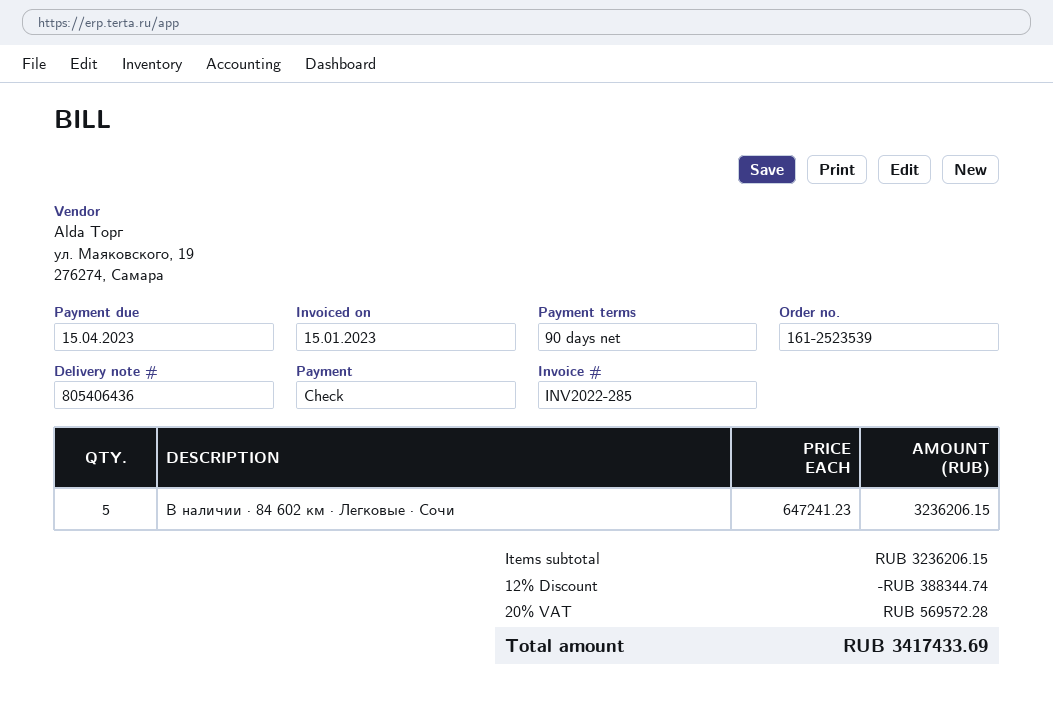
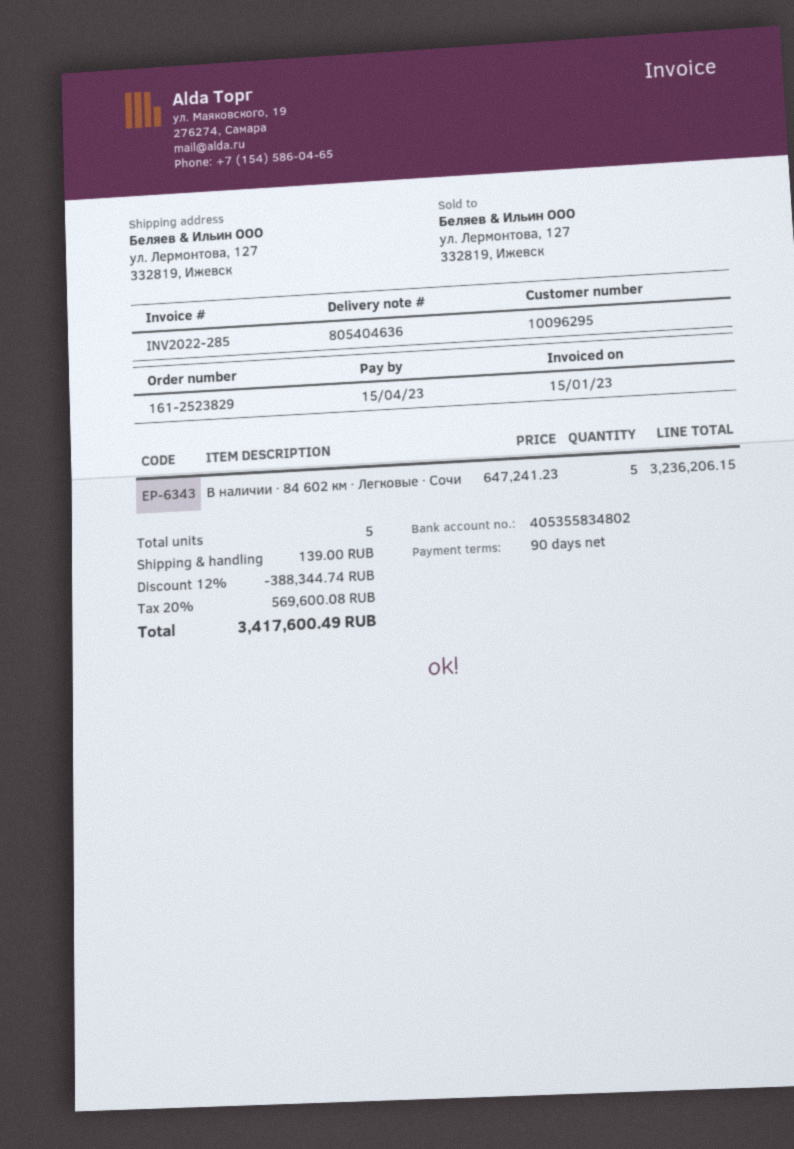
order number: 161-2523539 -> 161-2523829
delivery note number: 805406436 -> 805404636
shipping: none -> 139.00
tax: 20% = 569572.28 -> 20% = 569600.08
total: 3417433.69 -> 3417600.49

